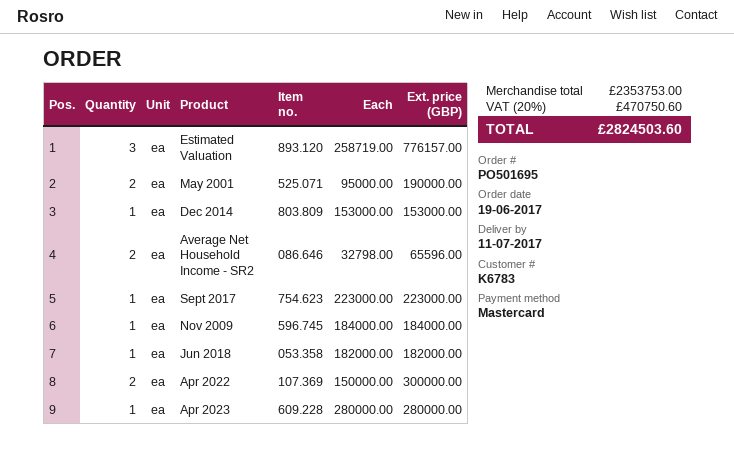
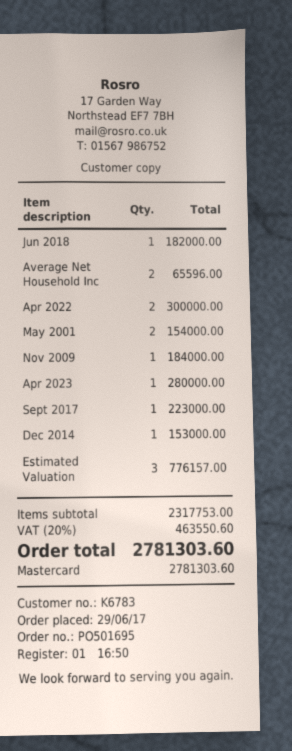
order date: 2017-06-19 -> 2017-06-29
May 2001: 2 for 190000.00 -> 2 for 154000.00
subtotal: 2353753.00 -> 2317753.00
tax: 20% = 470750.60 -> 20% = 463550.60
total: 2824503.60 -> 2781303.60

